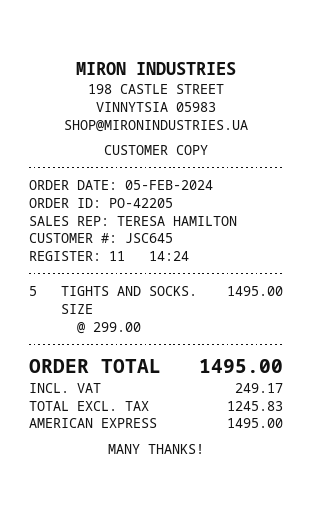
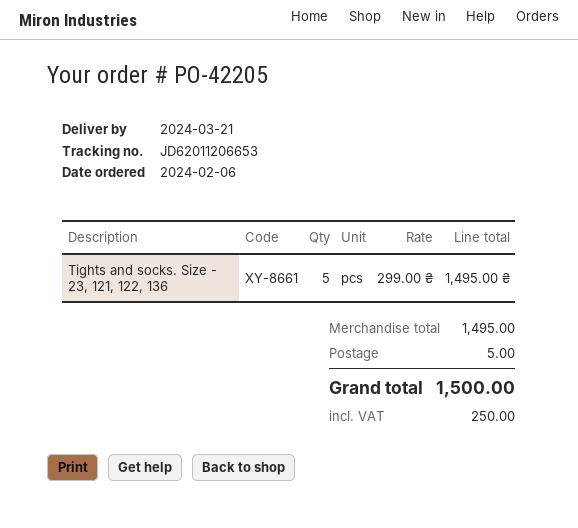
order date: 2024-02-05 -> 2024-02-06
shipping: none -> 5.00
tax: 249.17 -> 250.00
total: 1495.00 -> 1500.00

